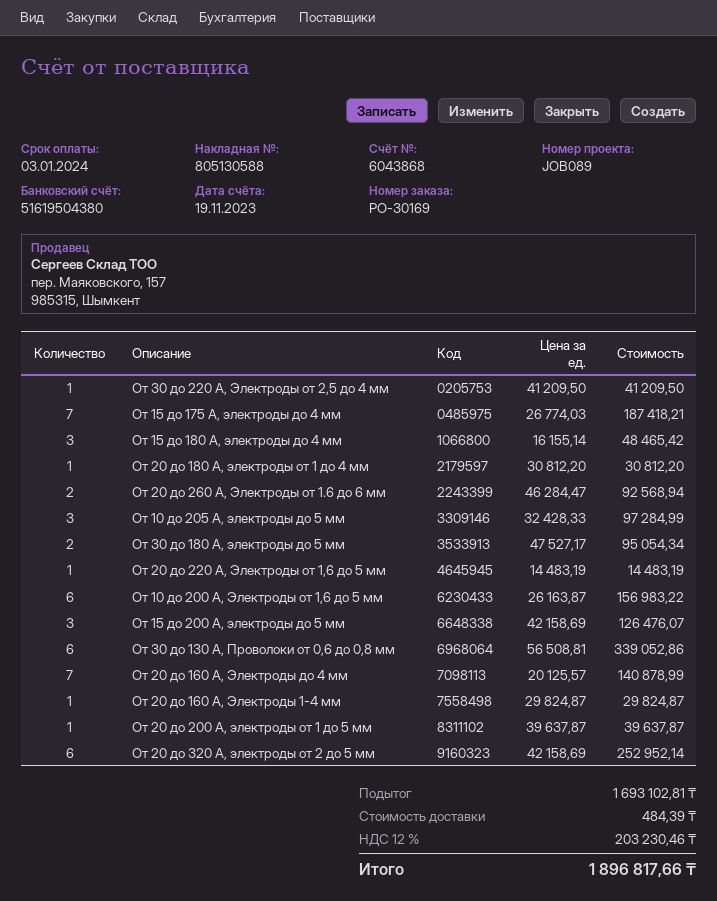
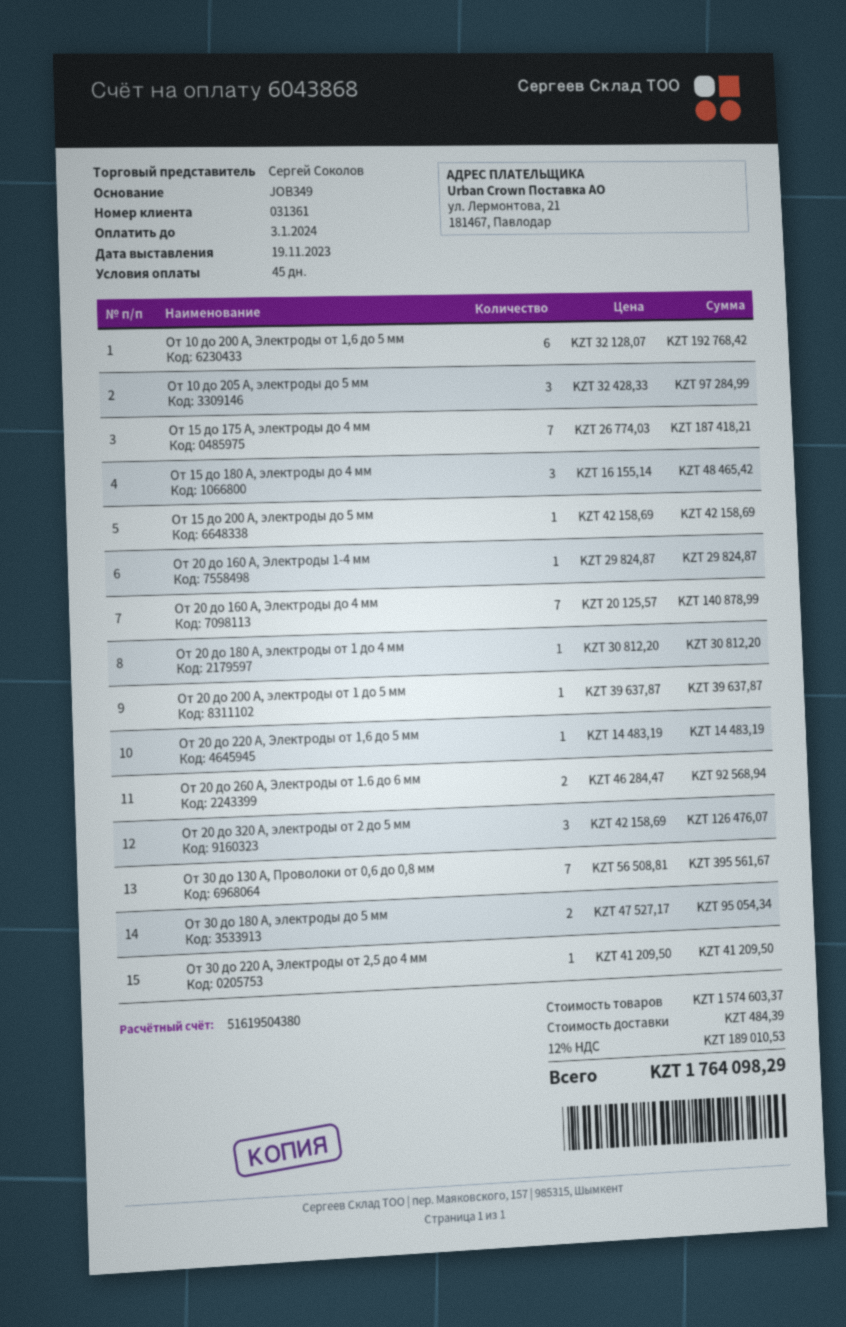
reference: JOB089 -> JOB349
От 10 до 200 А, Электроды от 1,6 до 5 мм: 6 x 26163.87 = 156983.22 -> 6 x 32128.07 = 192768.42
От 15 до 200 А, электроды до 5 мм: 3 x 42158.69 = 126476.07 -> 1 x 42158.69 = 42158.69
От 30 до 130 А, Проволоки от 0,6 до 0,8 мм: 6 x 56508.81 = 339052.86 -> 7 x 56508.81 = 395561.67
От 20 до 320 А, электроды от 2 до 5 мм: 6 x 42158.69 = 252952.14 -> 3 x 42158.69 = 126476.07
subtotal: 1693102.81 -> 1574603.37
tax: 12% = 203230.46 -> 12% = 189010.53
total: 1896817.66 -> 1764098.29

